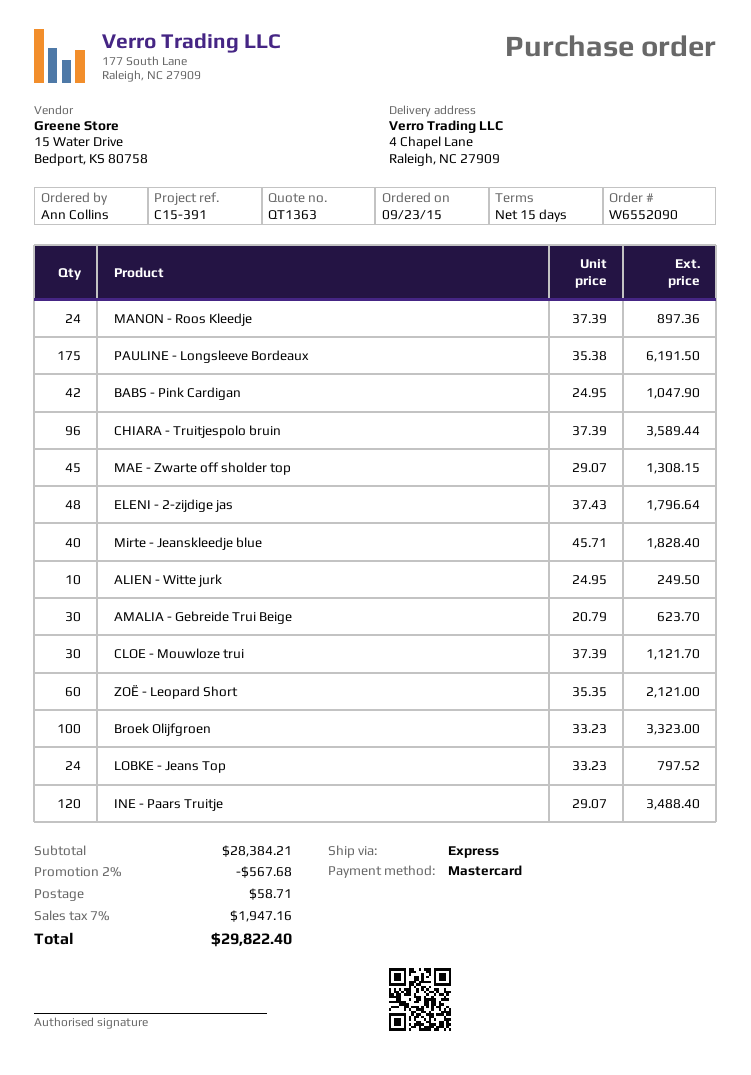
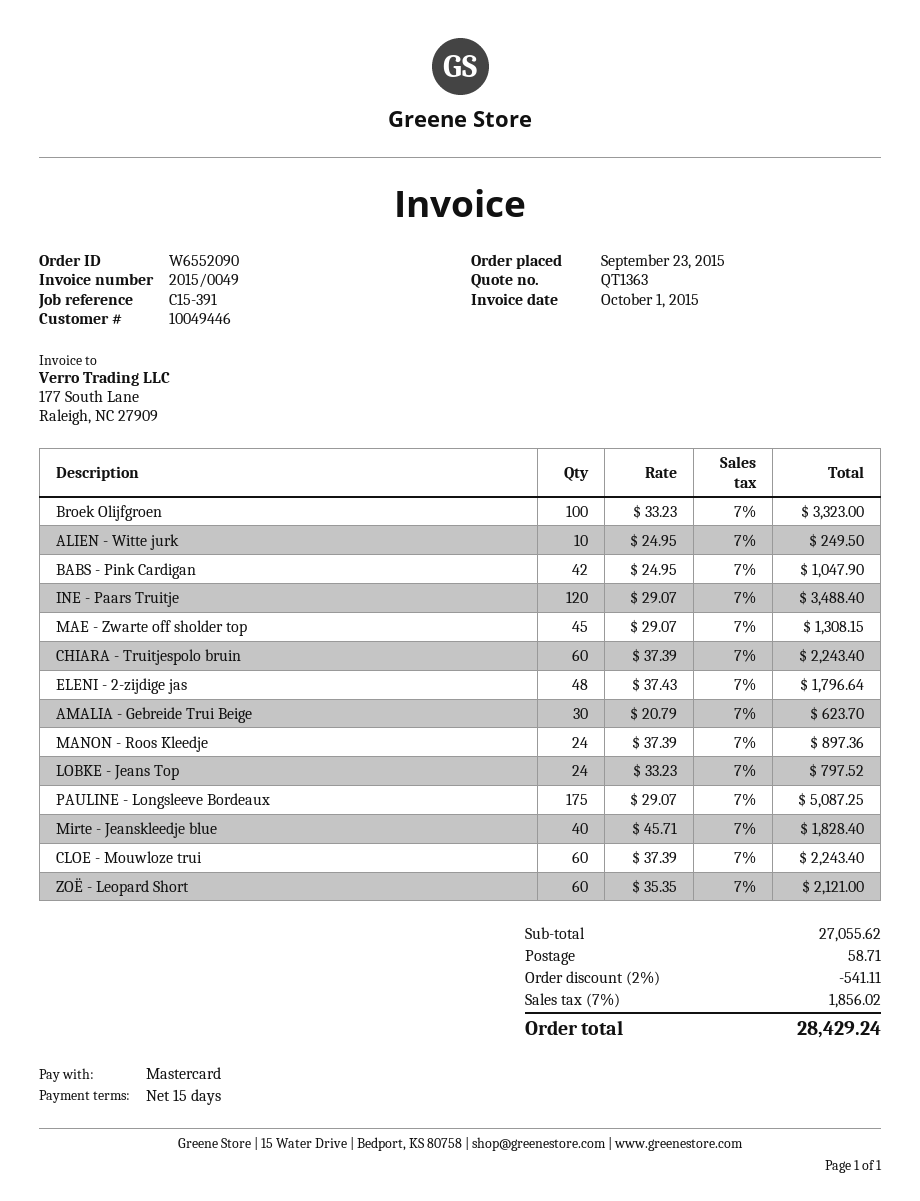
PAULINE - Longsleeve Bordeaux: 175 x 35.38 = 6191.50 -> 175 x 29.07 = 5087.25
CHIARA - Truitjespolo bruin: 96 x 37.39 = 3589.44 -> 60 x 37.39 = 2243.40
CLOE - Mouwloze trui: 30 x 37.39 = 1121.70 -> 60 x 37.39 = 2243.40
subtotal: 28384.21 -> 27055.62
discount: 2% = 567.68 -> 2% = 541.11
tax: 7% = 1947.16 -> 7% = 1856.02
total: 29822.40 -> 28429.24

